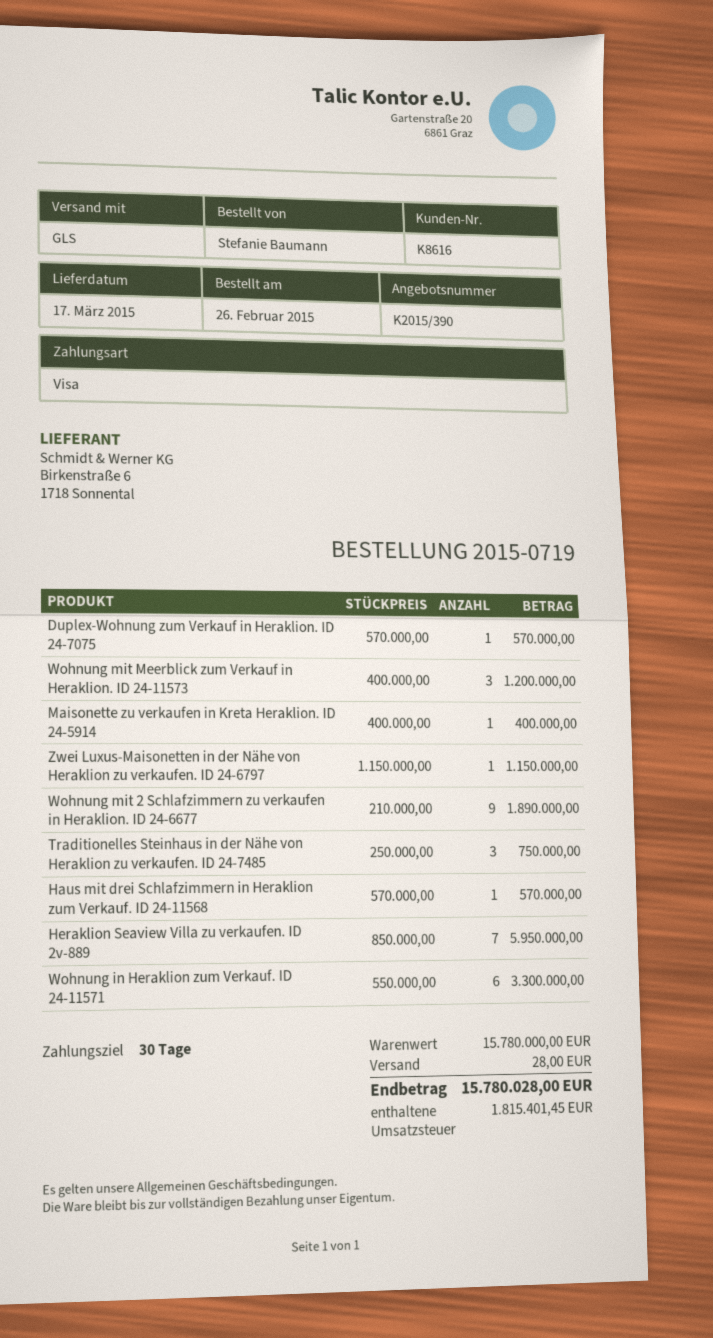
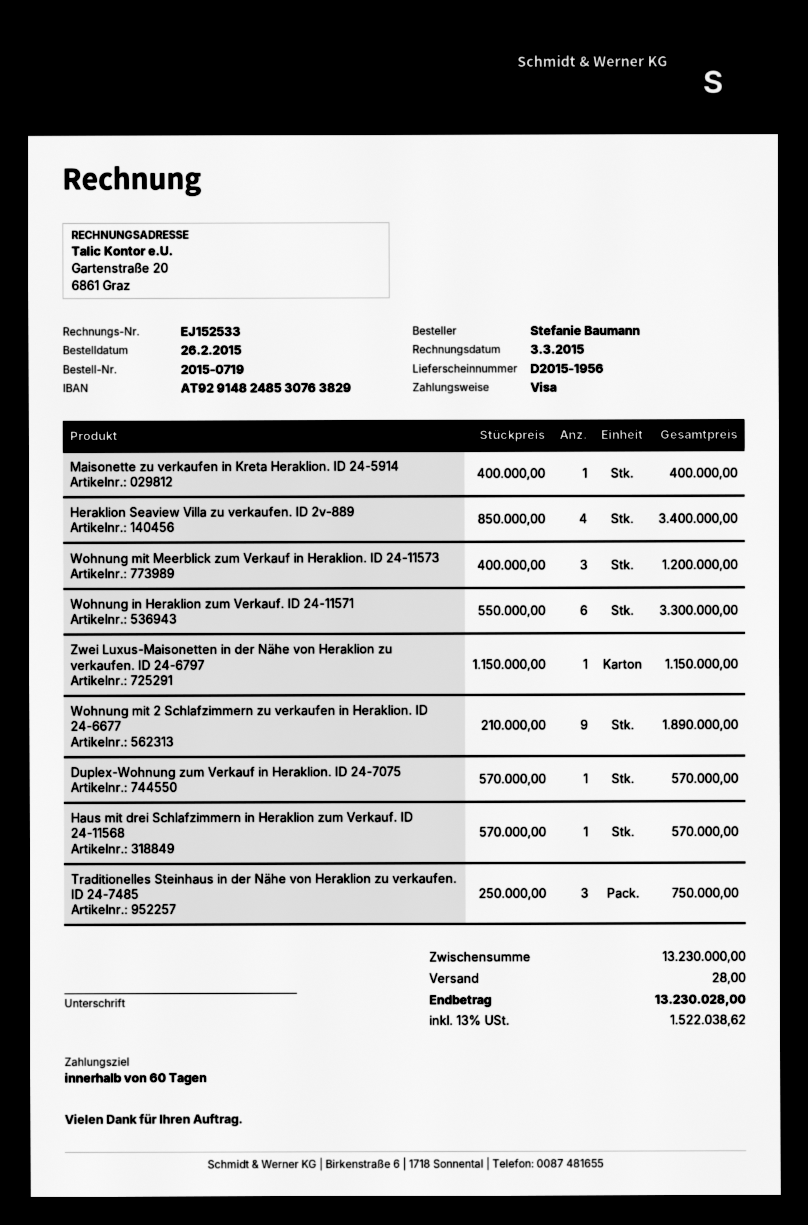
payment terms: 30 days -> 60 days
Heraklion Seaview Villa zu verkaufen. ID 2v-889: 7 x 850000.00 = 5950000.00 -> 4 x 850000.00 = 3400000.00
subtotal: 15780000.00 -> 13230000.00
tax: 1815401.45 -> 1522038.62
total: 15780028.00 -> 13230028.00

